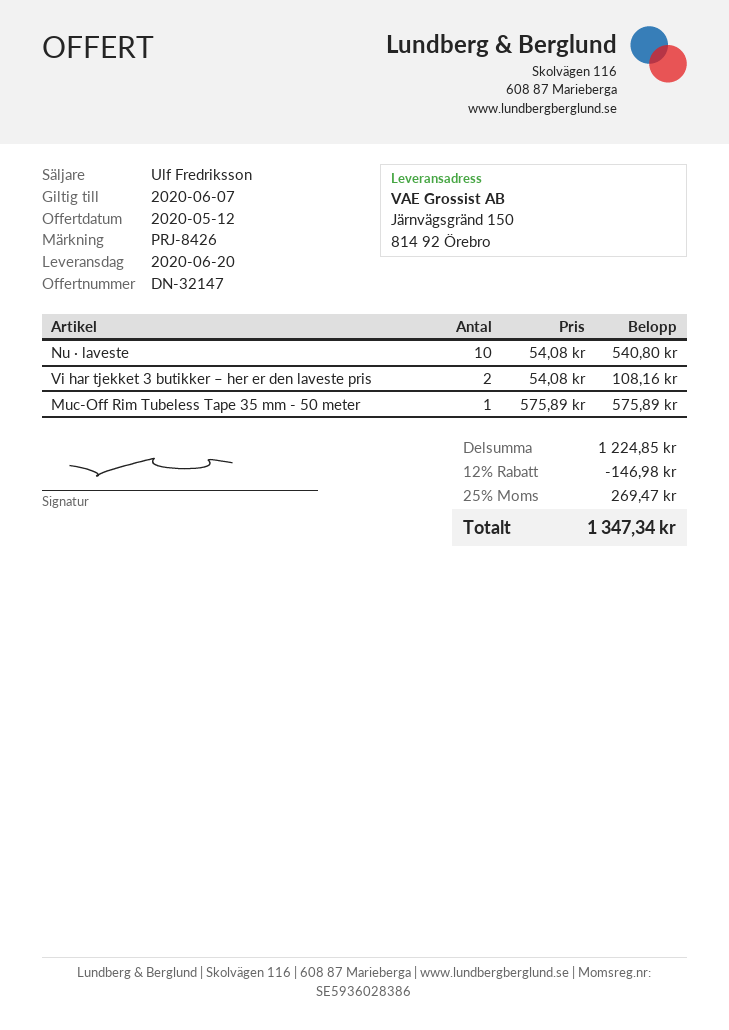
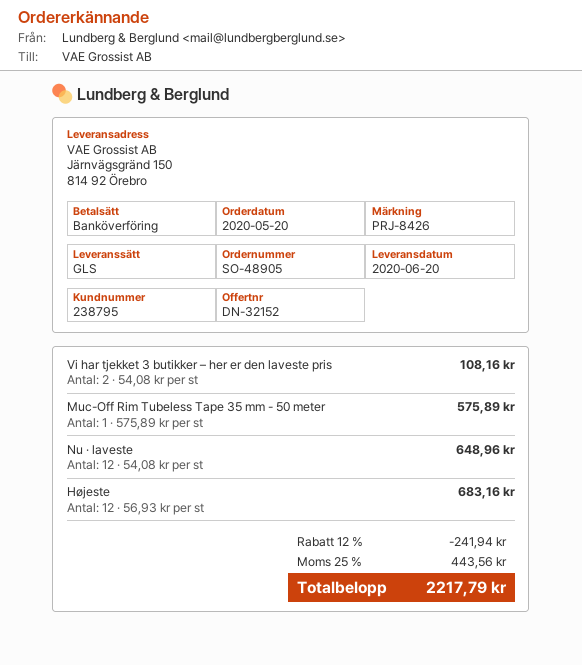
quote number: DN-32147 -> DN-32152
Nu · laveste: 10 x 54.08 = 540.80 -> 12 x 54.08 = 648.96
Højeste: none -> 12 x 56.93 = 683.16
discount: 12% = 146.98 -> 12% = 241.94
tax: 25% = 269.47 -> 25% = 443.56
total: 1347.34 -> 2217.79

